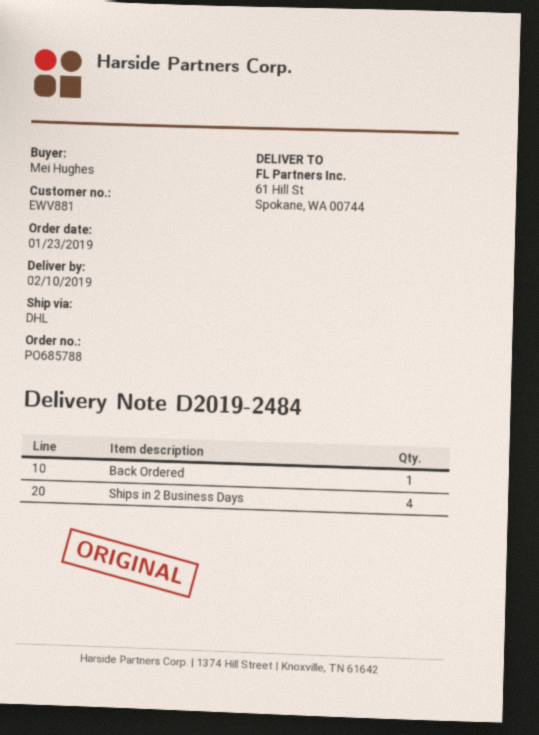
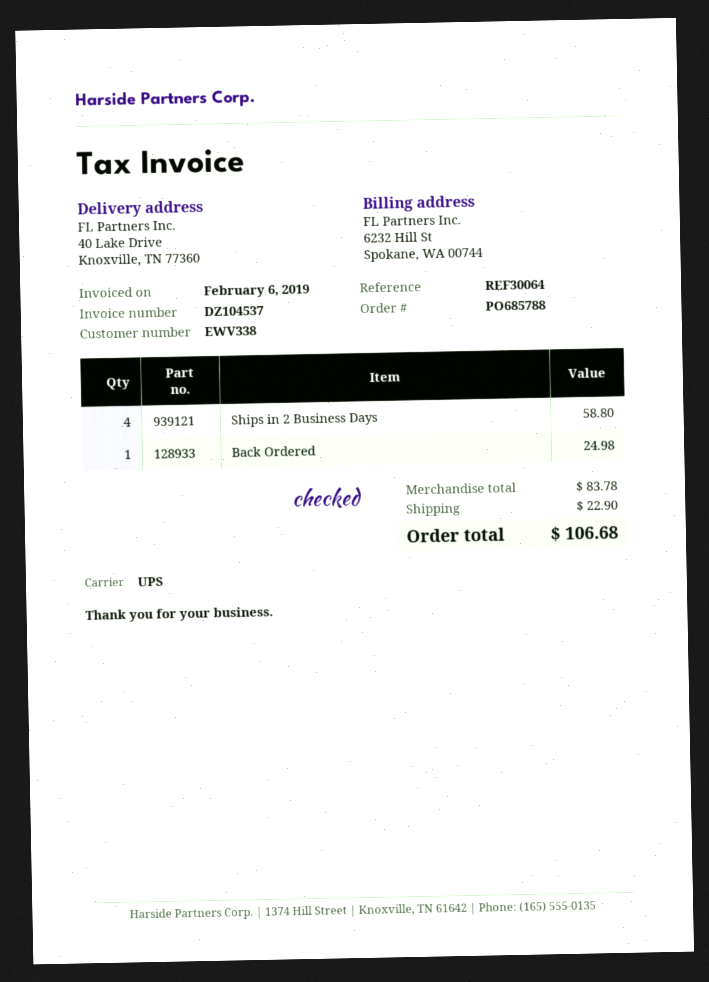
customer number: EWV881 -> EWV338
shipping method: DHL -> UPS
ship to: 61 Hill St, Spokane, WA 00744 -> 40 Lake Drive, Knoxville, TN 77360

